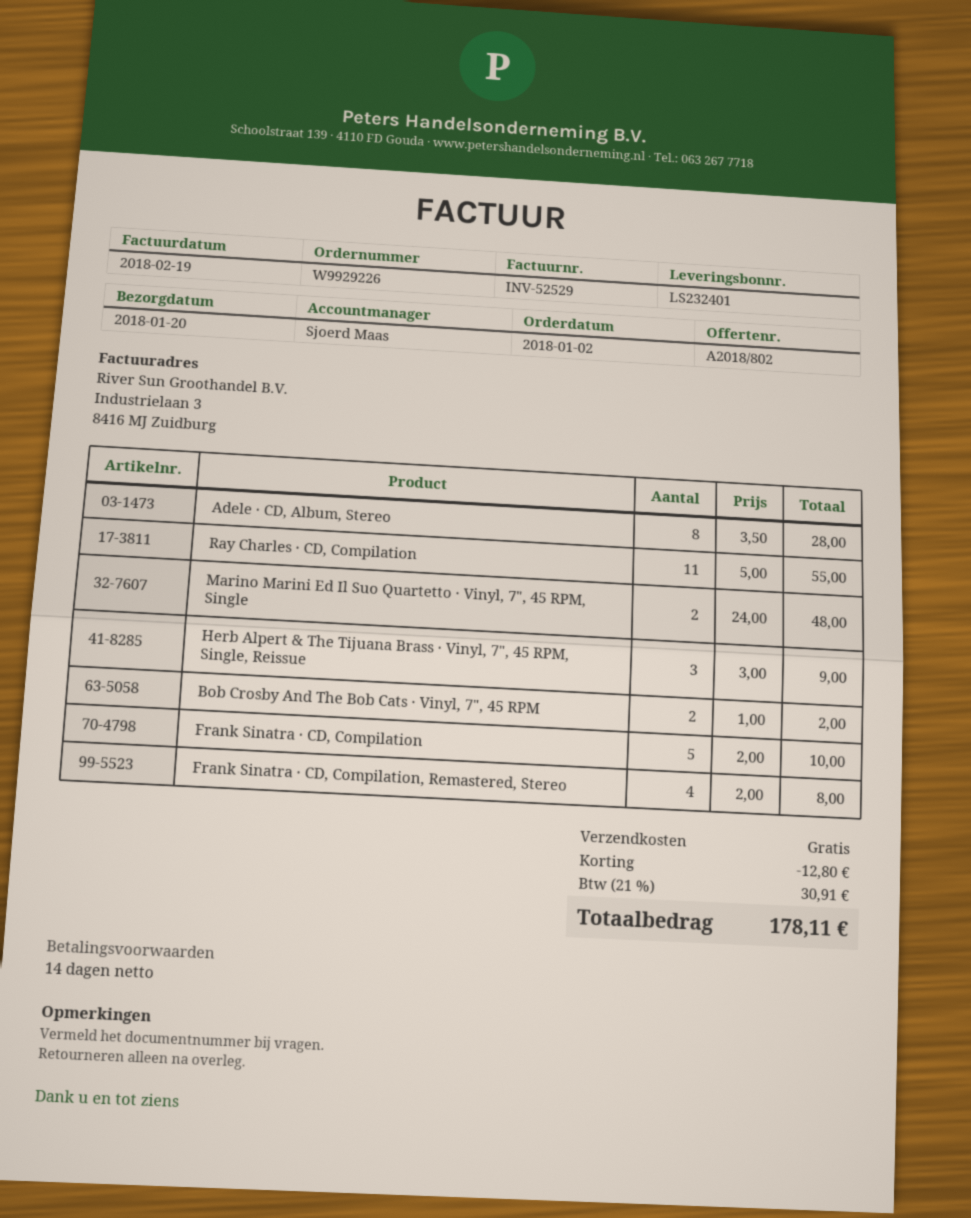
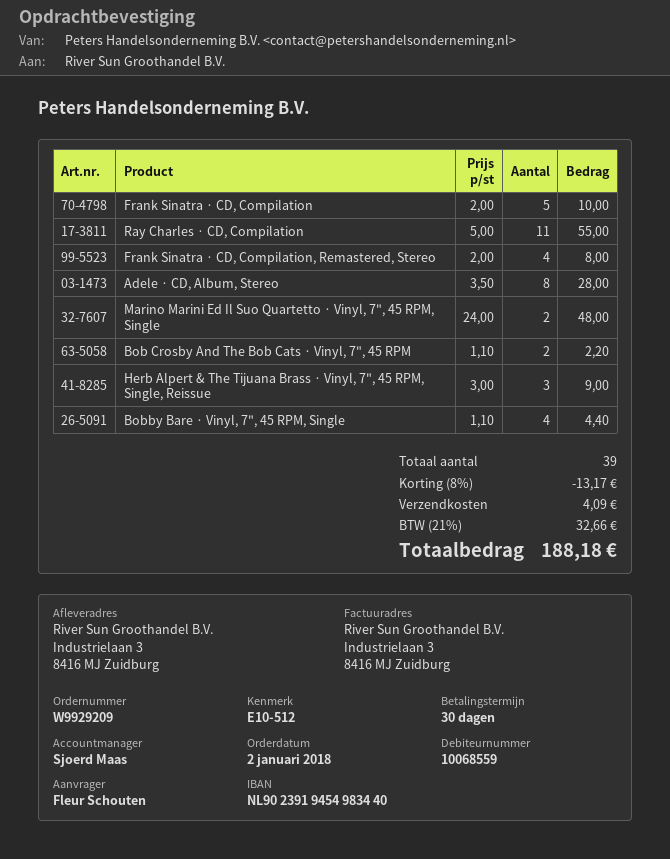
order number: W9929226 -> W9929209
payment terms: 14 days -> 30 days
Bob Crosby And The Bob Cats · Vinyl, 7", 45 RPM: 2 x 1.00 = 2.00 -> 2 x 1.10 = 2.20
Bobby Bare · Vinyl, 7", 45 RPM, Single: none -> 4 x 1.10 = 4.40
discount: 12.80 -> 13.17
shipping: 0.00 -> 4.09
tax: 21% = 30.91 -> 21% = 32.66
total: 178.11 -> 188.18

